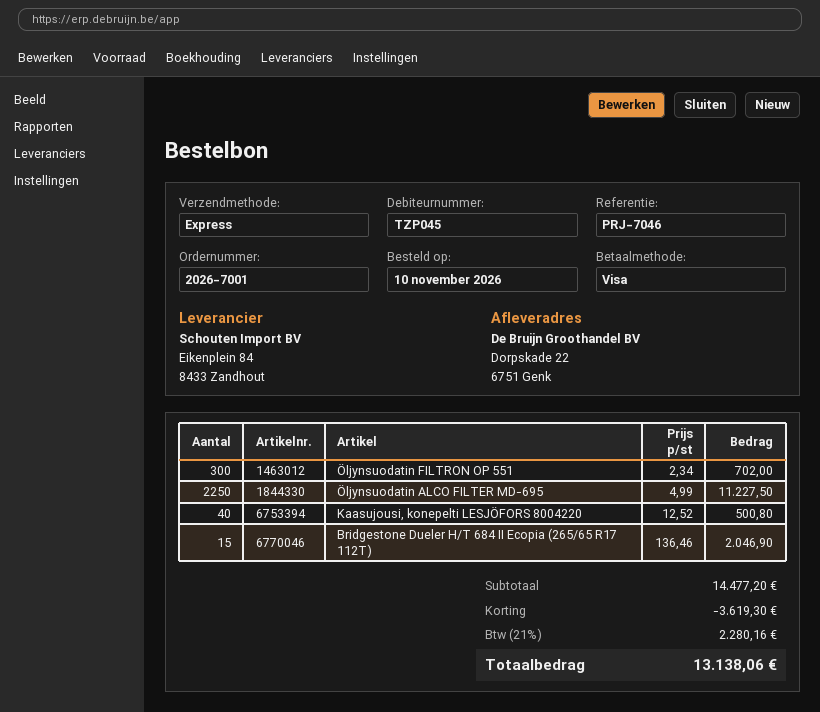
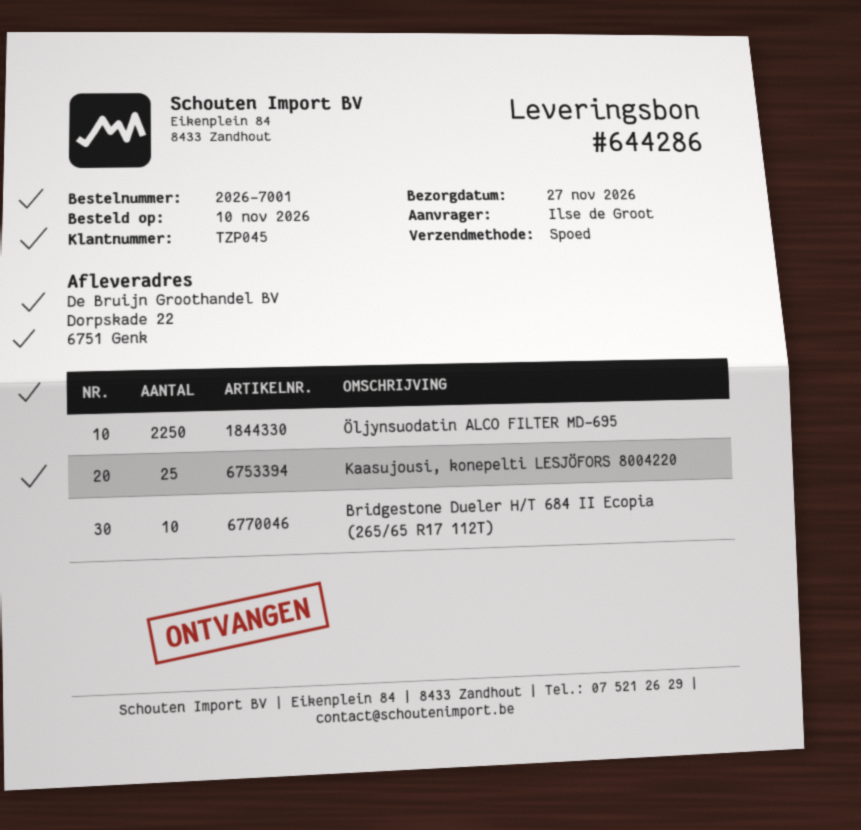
Öljynsuodatin FILTRON OP 551: 300 -> none
Kaasujousi, konepelti LESJÖFORS 8004220: 40 -> 25
Bridgestone Dueler H/T 684 II Ecopia (265/65 R17 112T): 15 -> 10

